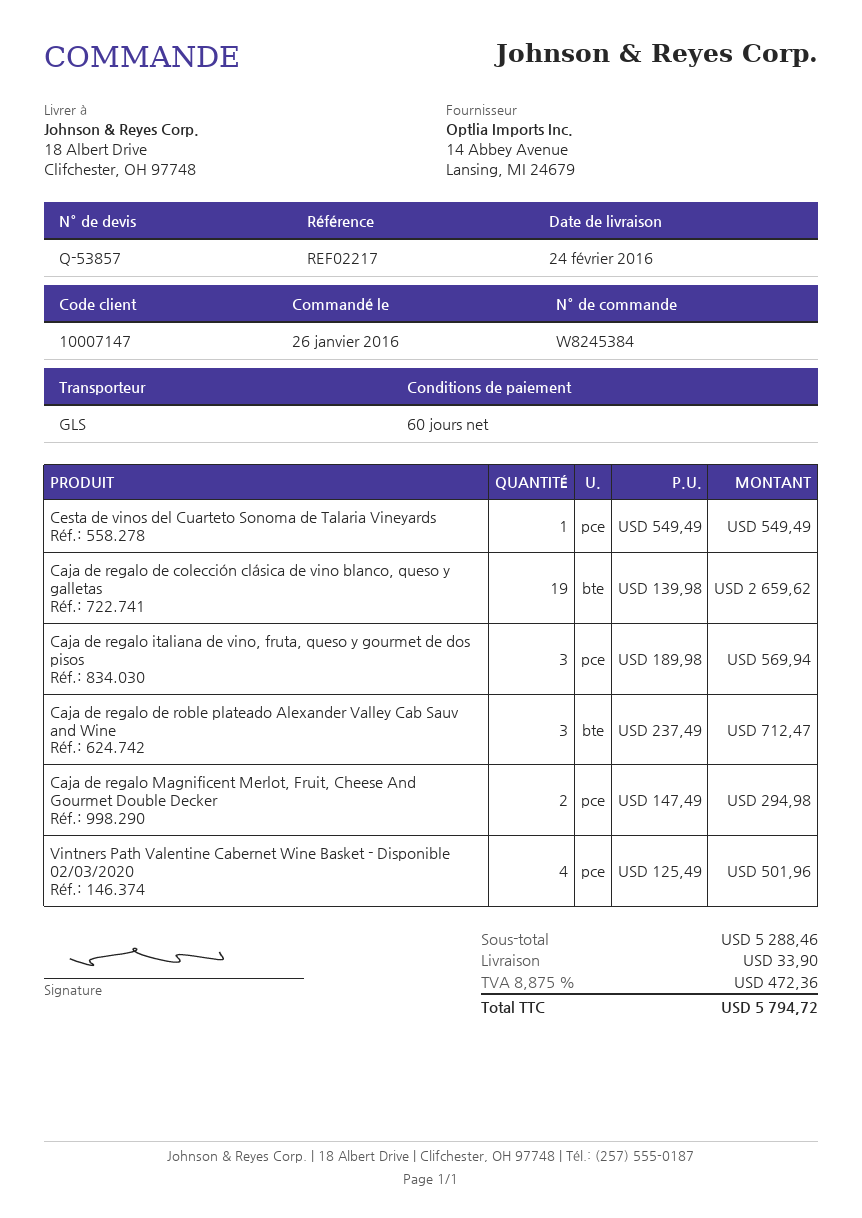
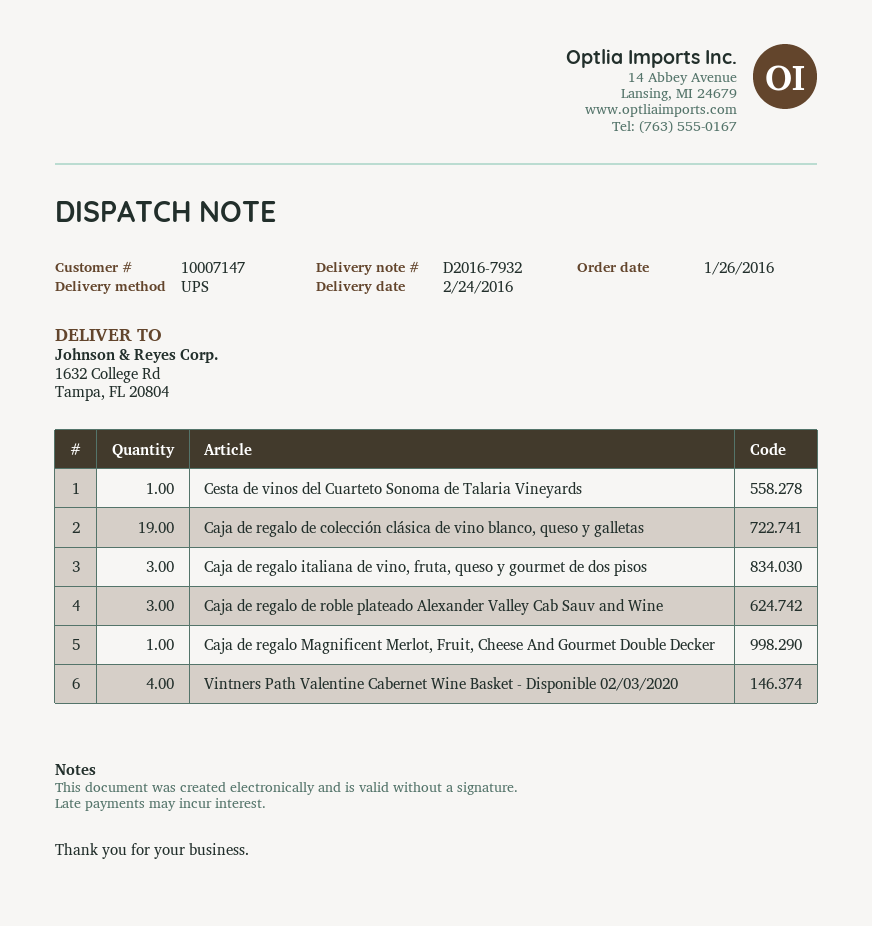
shipping method: GLS -> UPS
ship to: 18 Albert Drive, Clifchester, OH 97748 -> 1632 College Rd, Tampa, FL 20804
Caja de regalo Magnificent Merlot, Fruit, Cheese And Gourmet Double Decker: 2 -> 1

